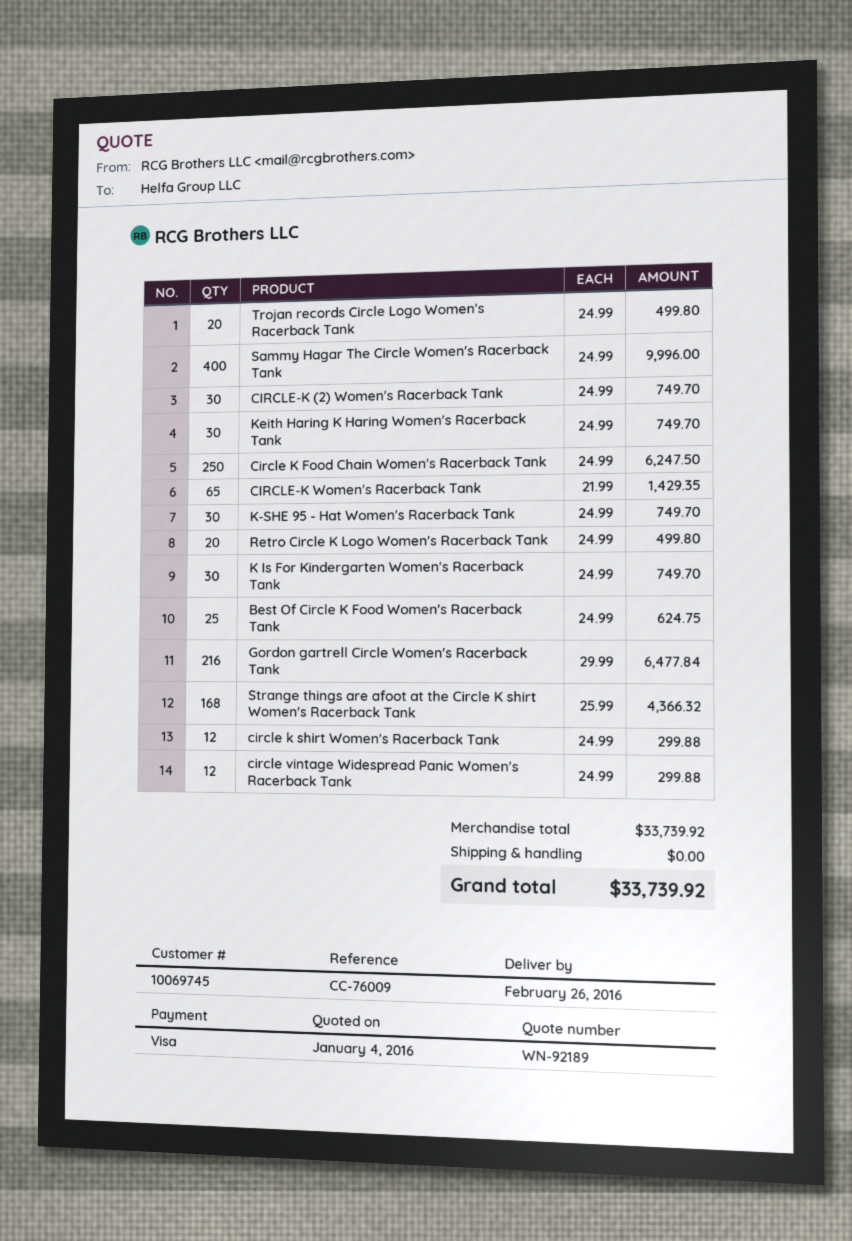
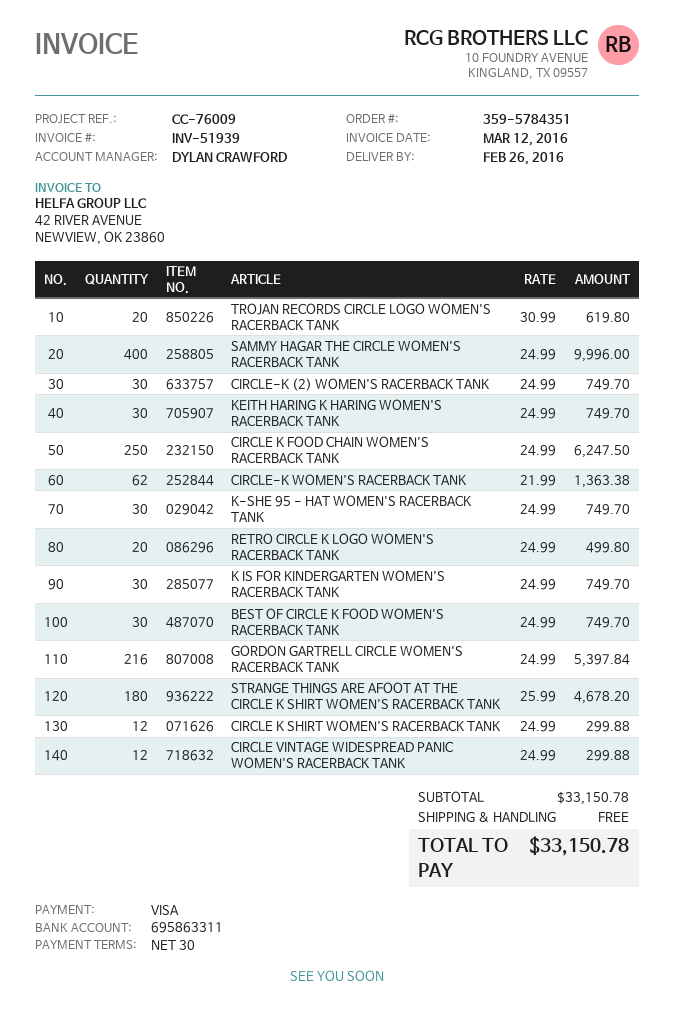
Trojan records Circle Logo Women's Racerback Tank: 20 x 24.99 = 499.80 -> 20 x 30.99 = 619.80
CIRCLE-K Women's Racerback Tank: 65 x 21.99 = 1429.35 -> 62 x 21.99 = 1363.38
Best Of Circle K Food Women's Racerback Tank: 25 x 24.99 = 624.75 -> 30 x 24.99 = 749.70
Gordon gartrell Circle Women's Racerback Tank: 216 x 29.99 = 6477.84 -> 216 x 24.99 = 5397.84
Strange things are afoot at the Circle K shirt Women's Racerback Tank: 168 x 25.99 = 4366.32 -> 180 x 25.99 = 4678.20
subtotal: 33739.92 -> 33150.78
total: 33739.92 -> 33150.78

